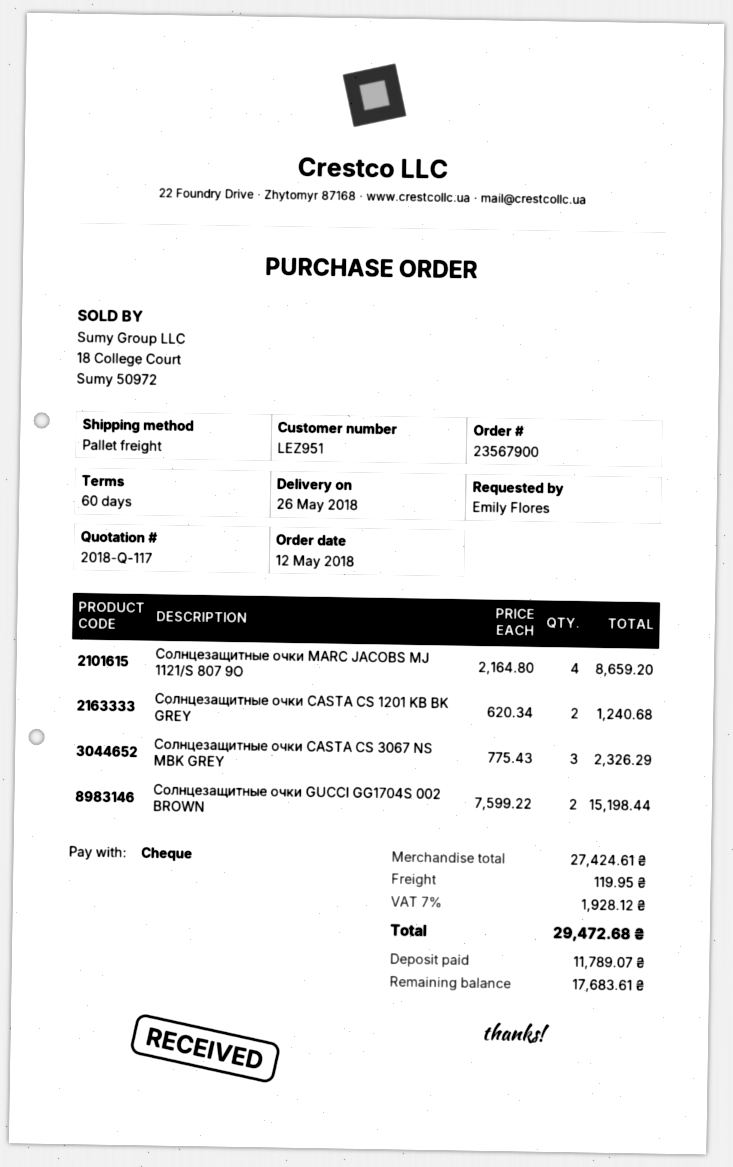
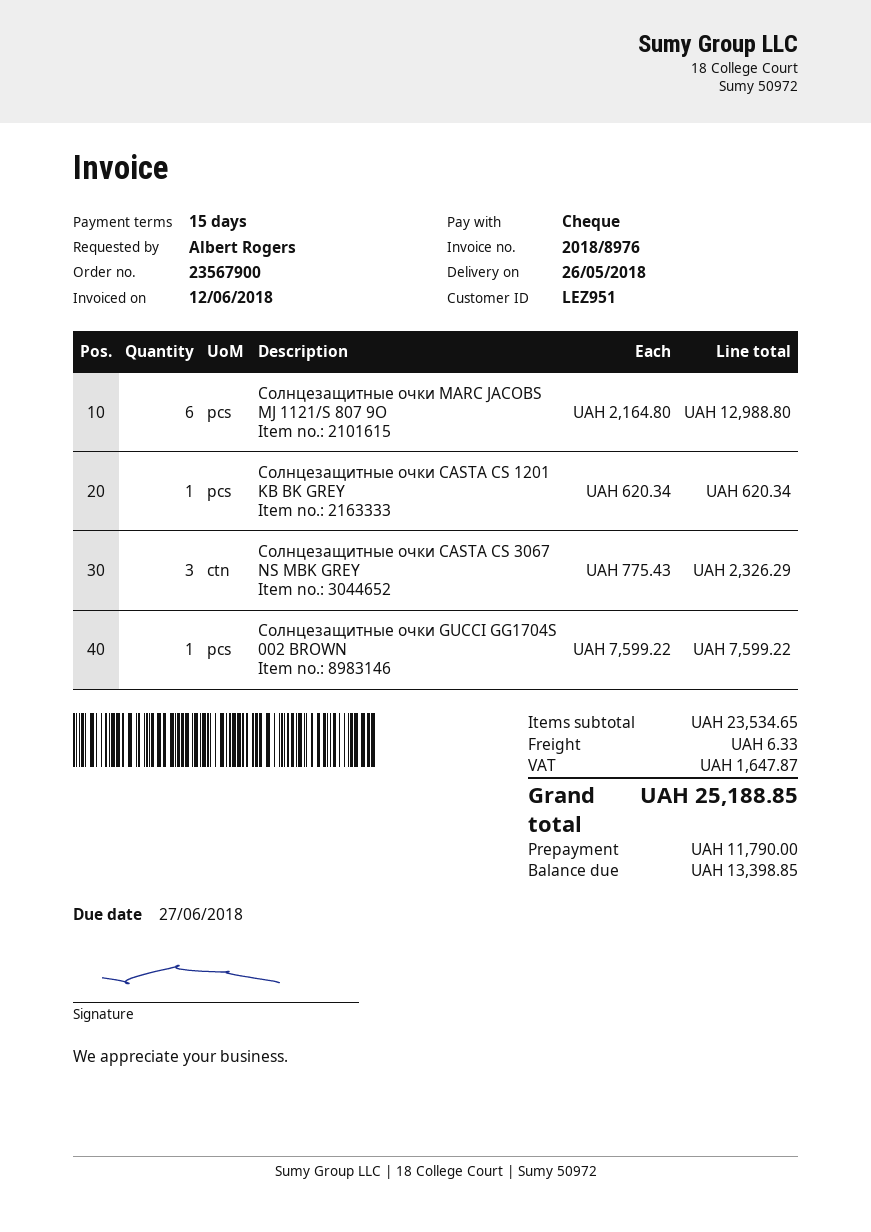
payment terms: 60 days -> 15 days
ordered by: Emily Flores -> Albert Rogers
Солнцезащитные очки MARC JACOBS MJ 1121/S 807 9O: 4 x 2164.80 = 8659.20 -> 6 x 2164.80 = 12988.80
Солнцезащитные очки CASTA CS 1201 KB BK GREY: 2 x 620.34 = 1240.68 -> 1 x 620.34 = 620.34
Солнцезащитные очки GUCCI GG1704S 002 BROWN: 2 x 7599.22 = 15198.44 -> 1 x 7599.22 = 7599.22
subtotal: 27424.61 -> 23534.65
shipping: 119.95 -> 6.33
tax: 1928.12 -> 1647.87
total: 29472.68 -> 25188.85
deposit: 11789.07 -> 11790.00
balance: 17683.61 -> 13398.85

